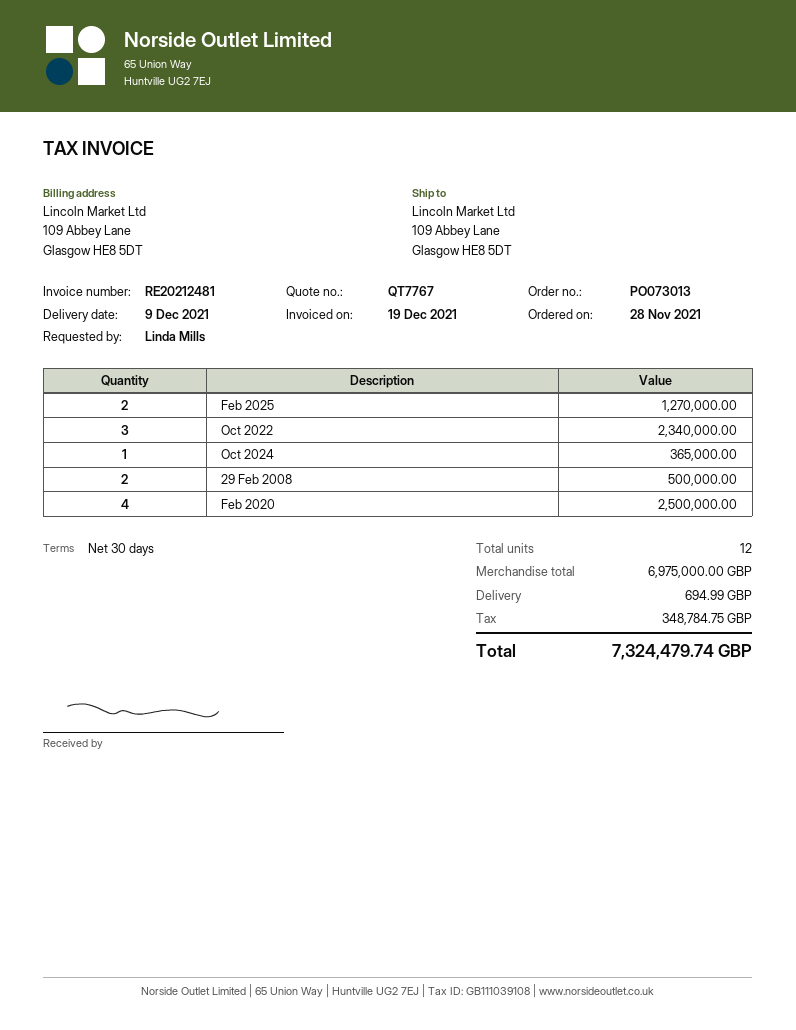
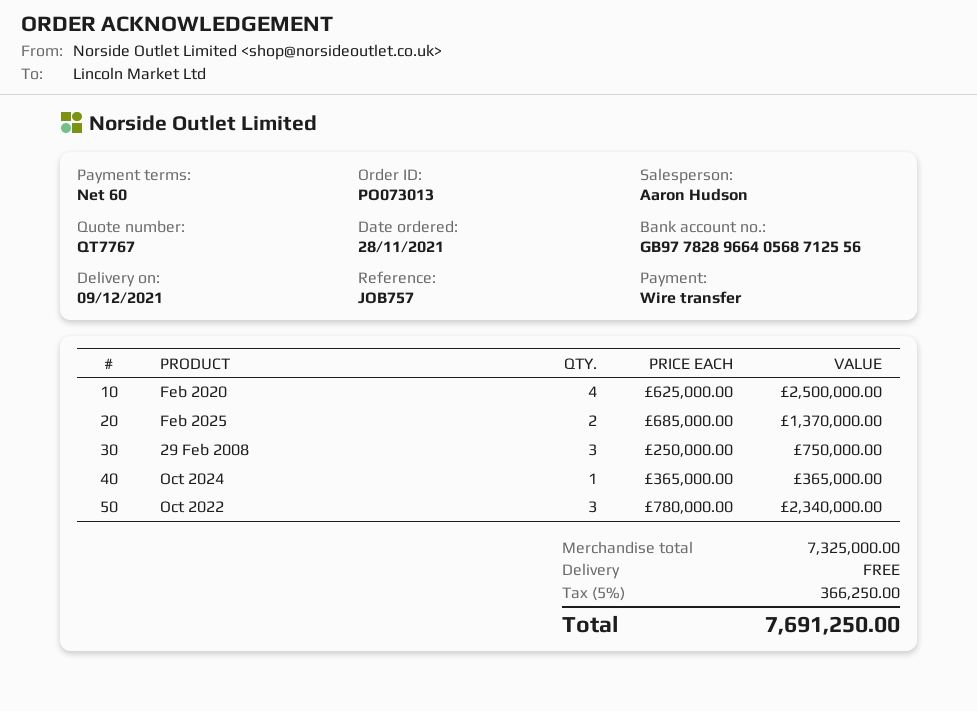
payment terms: 30 days -> 60 days
Feb 2025: 2 for 1270000.00 -> 2 for 1370000.00
29 Feb 2008: 2 for 500000.00 -> 3 for 750000.00
subtotal: 6975000.00 -> 7325000.00
shipping: 694.99 -> 0.00
tax: 348784.75 -> 366250.00
total: 7324479.74 -> 7691250.00

